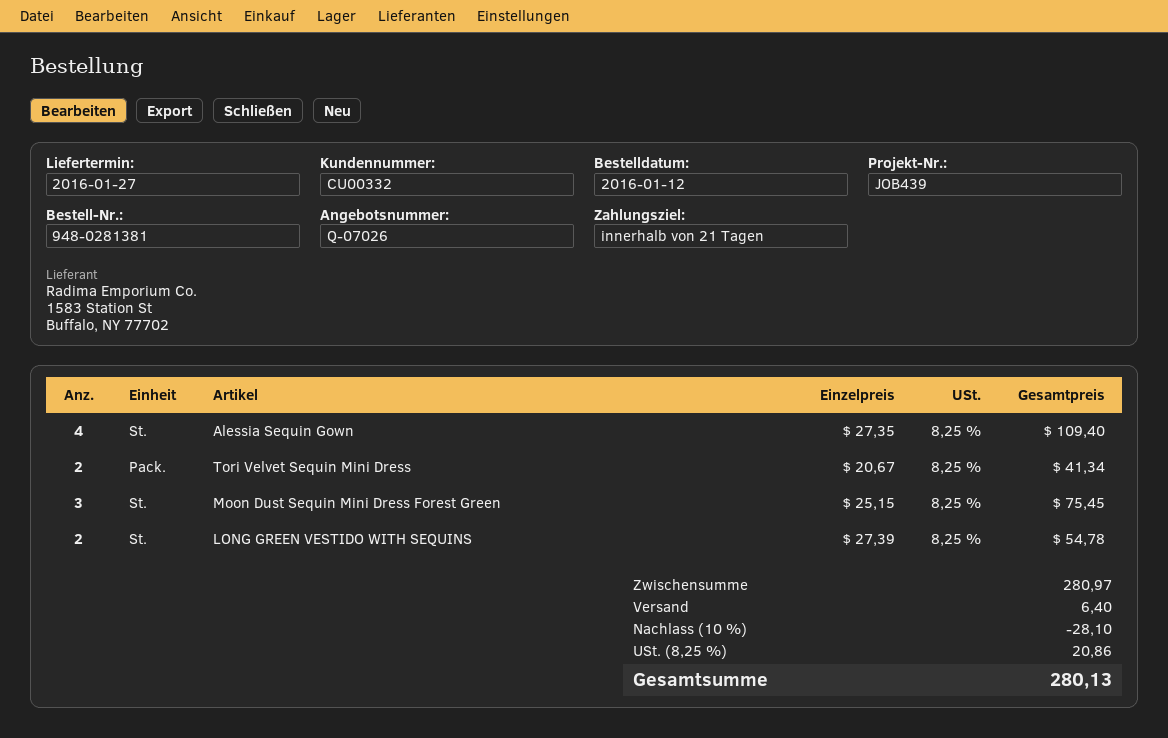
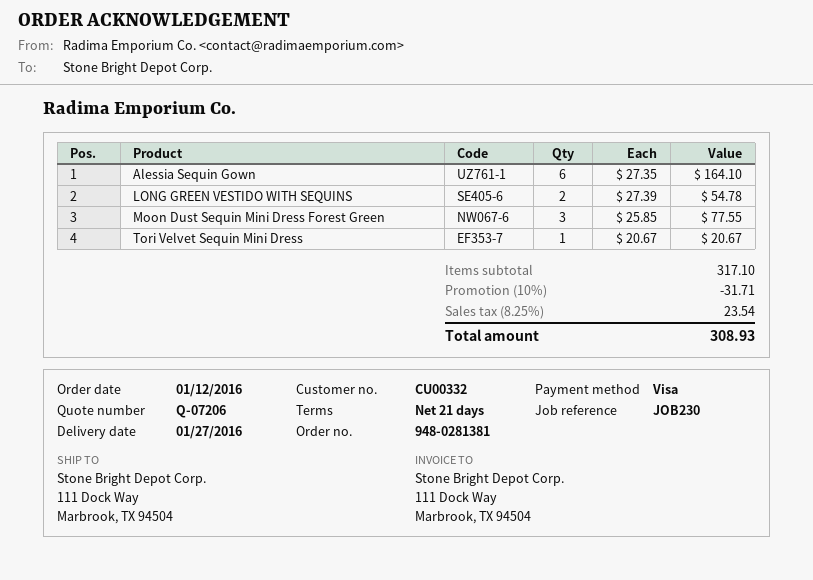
quote number: Q-07026 -> Q-07206
reference: JOB439 -> JOB230
Alessia Sequin Gown: 4 x 27.35 = 109.40 -> 6 x 27.35 = 164.10
Tori Velvet Sequin Mini Dress: 2 x 20.67 = 41.34 -> 1 x 20.67 = 20.67
Moon Dust Sequin Mini Dress Forest Green: 3 x 25.15 = 75.45 -> 3 x 25.85 = 77.55
subtotal: 280.97 -> 317.10
discount: 10% = 28.10 -> 10% = 31.71
shipping: 6.40 -> none
tax: 8.25% = 20.86 -> 8.25% = 23.54
total: 280.13 -> 308.93

